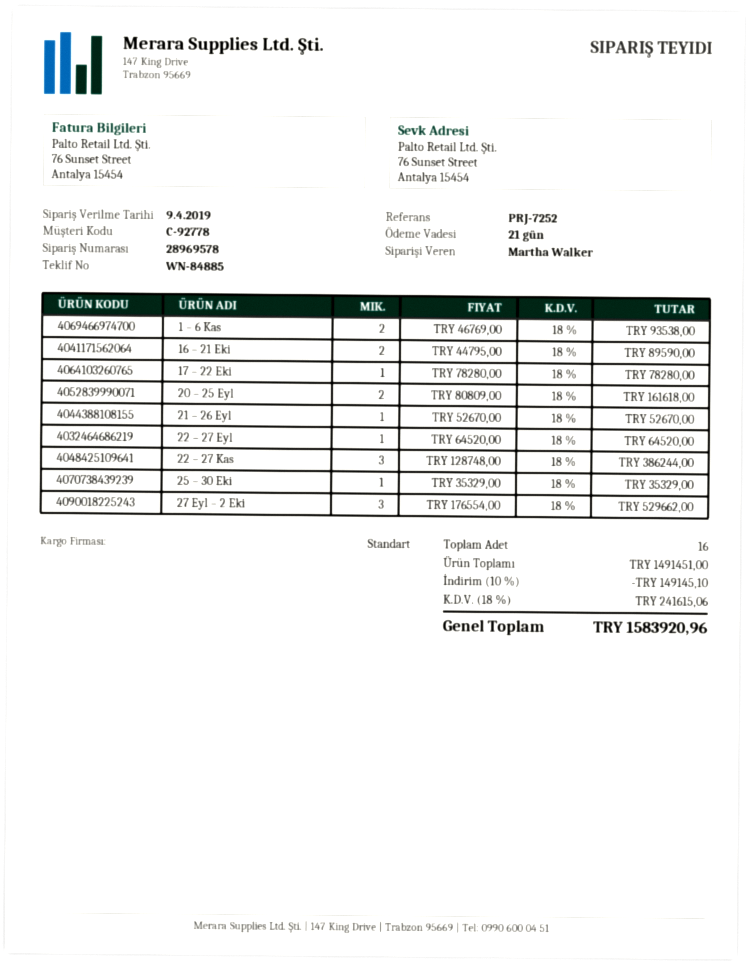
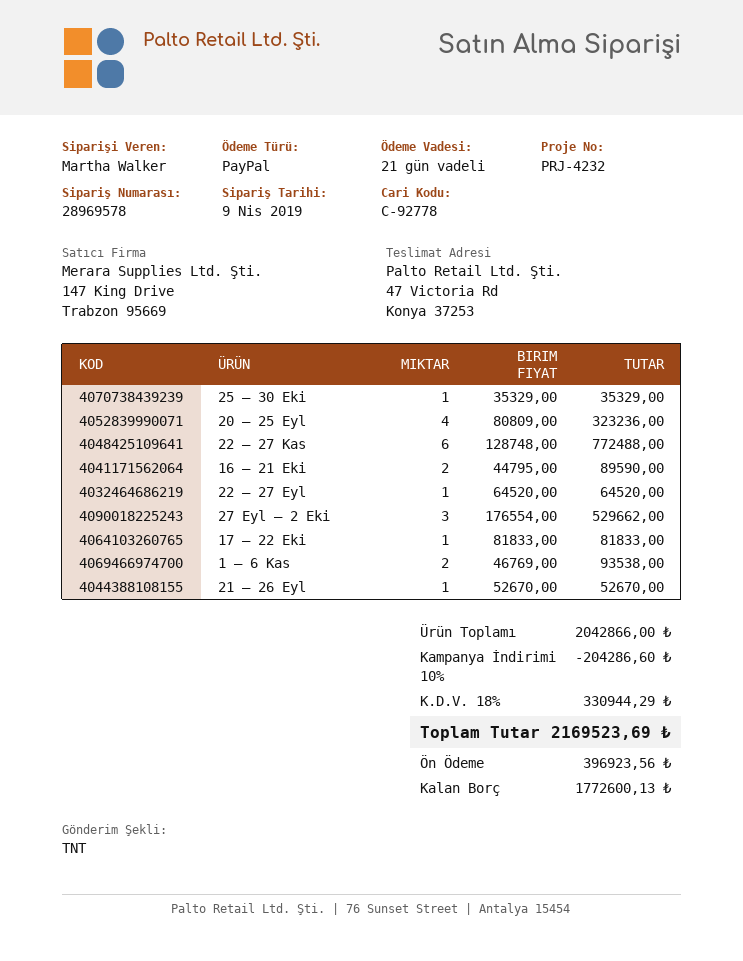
reference: PRJ-7252 -> PRJ-4232
shipping method: standard -> TNT
ship to: 76 Sunset Street, Antalya 15454 -> 47 Victoria Rd, Konya 37253
17 – 22 Eki: 1 x 78280.00 = 78280.00 -> 1 x 81833.00 = 81833.00
20 – 25 Eyl: 2 x 80809.00 = 161618.00 -> 4 x 80809.00 = 323236.00
22 – 27 Kas: 3 x 128748.00 = 386244.00 -> 6 x 128748.00 = 772488.00
subtotal: 1491451.00 -> 2042866.00
discount: 10% = 149145.10 -> 10% = 204286.60
tax: 18% = 241615.06 -> 18% = 330944.29
total: 1583920.96 -> 2169523.69

